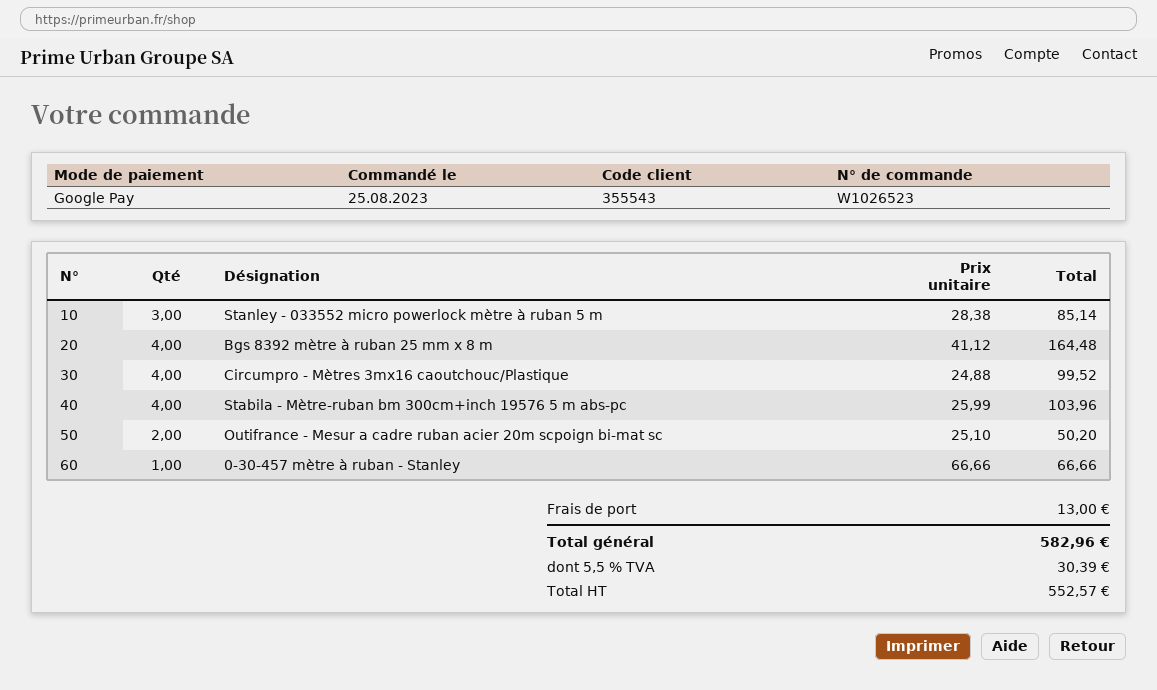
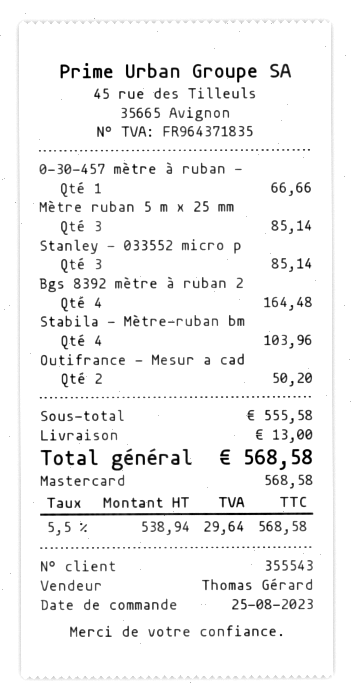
payment method: Google Pay -> Mastercard
Circumpro - Mètres 3mx16 caoutchouc/Plastique: 4 for 99.52 -> none
Mètre ruban 5 m x 25 mm: none -> 3 for 85.14
net: 552.57 -> 538.94
tax: 5.5% = 30.39 -> 5.5% = 29.64
total: 582.96 -> 568.58

